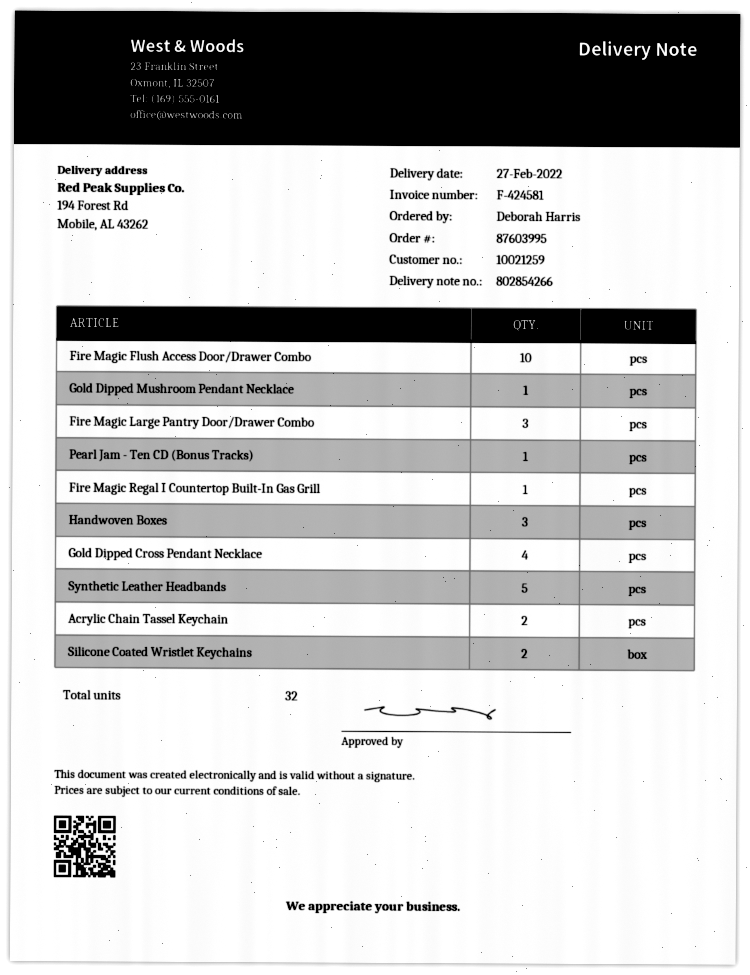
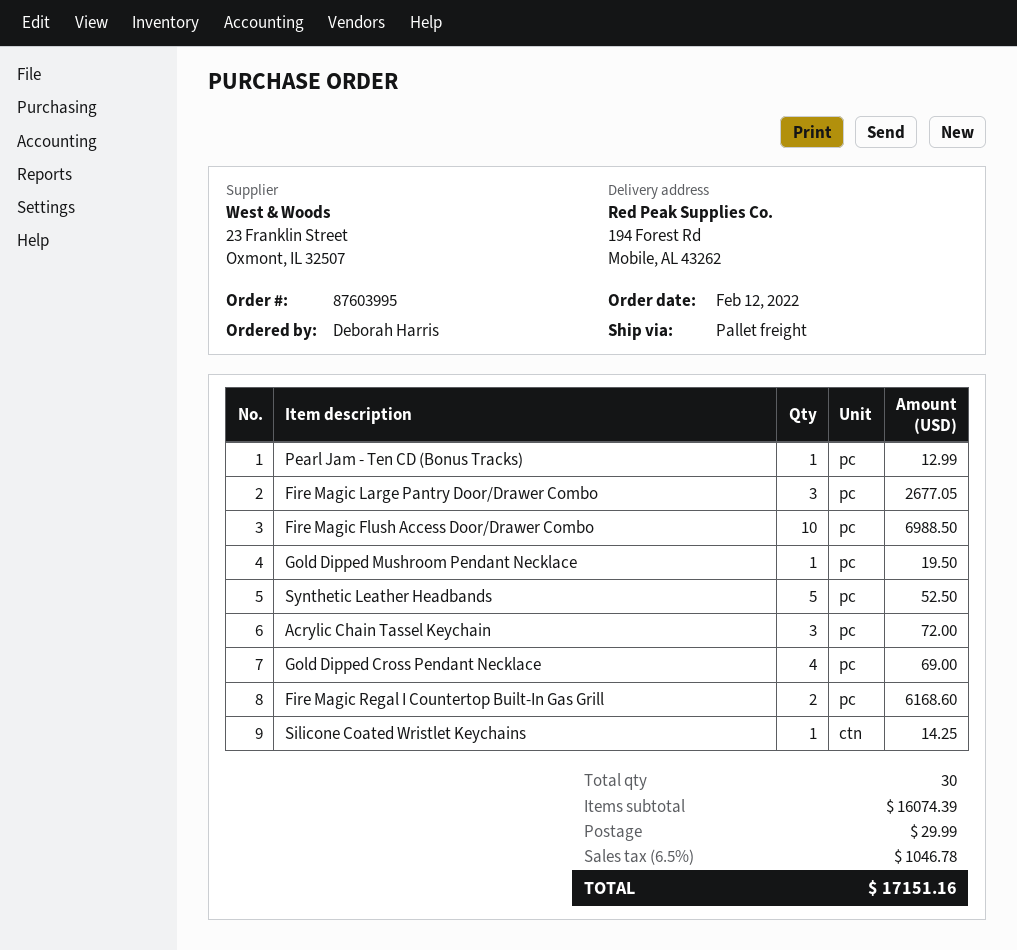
Fire Magic Regal I Countertop Built-In Gas Grill: 1 -> 2
Handwoven Boxes: 3 -> none
Acrylic Chain Tassel Keychain: 2 -> 3
Silicone Coated Wristlet Keychains: 2 -> 1
total quantity: 32 -> 30

